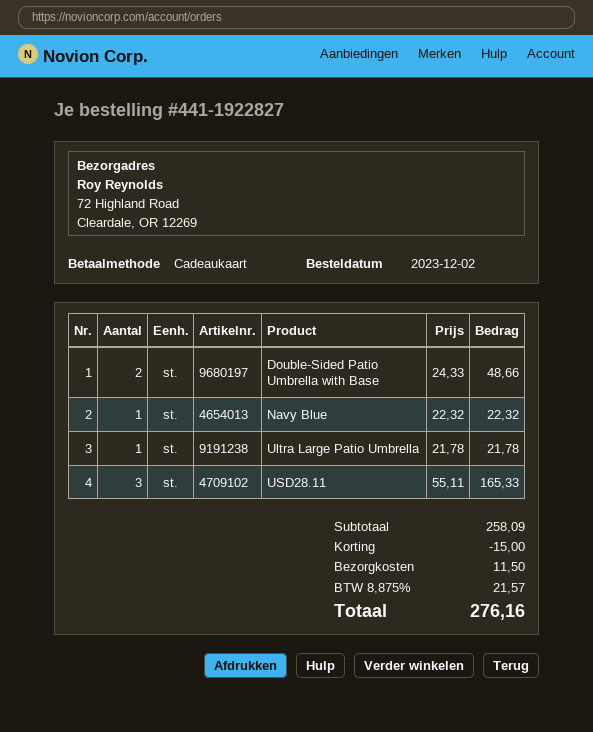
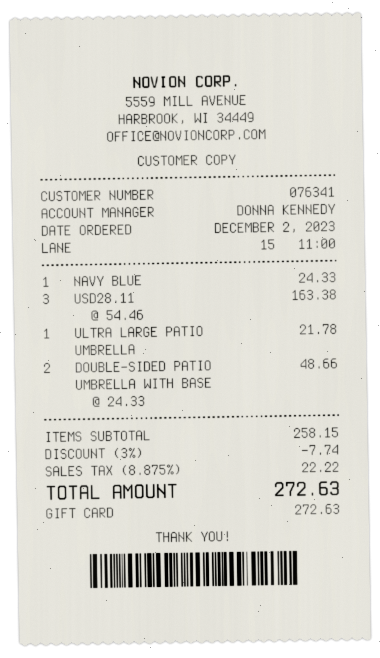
Navy Blue: 1 x 22.32 = 22.32 -> 1 x 24.33 = 24.33
USD28.11: 3 x 55.11 = 165.33 -> 3 x 54.46 = 163.38
subtotal: 258.09 -> 258.15
discount: 15.00 -> 7.74
shipping: 11.50 -> none
tax: 8.875% = 21.57 -> 8.875% = 22.22
total: 276.16 -> 272.63

